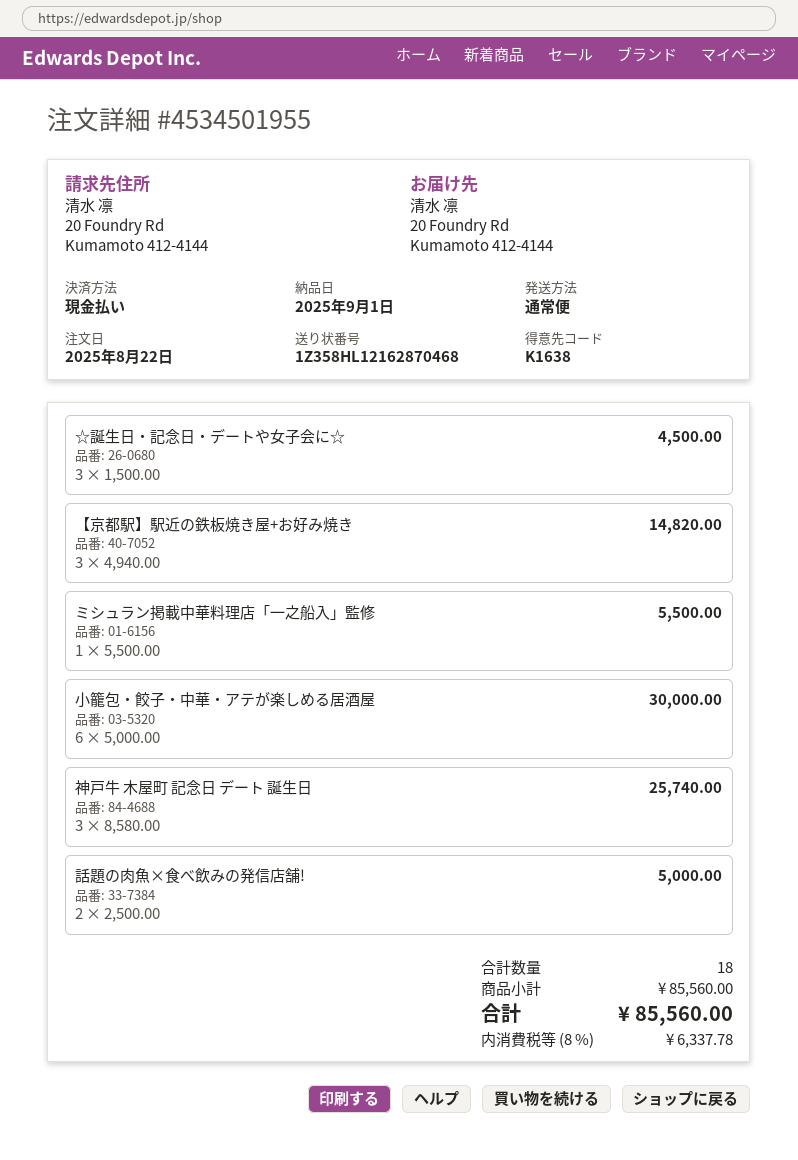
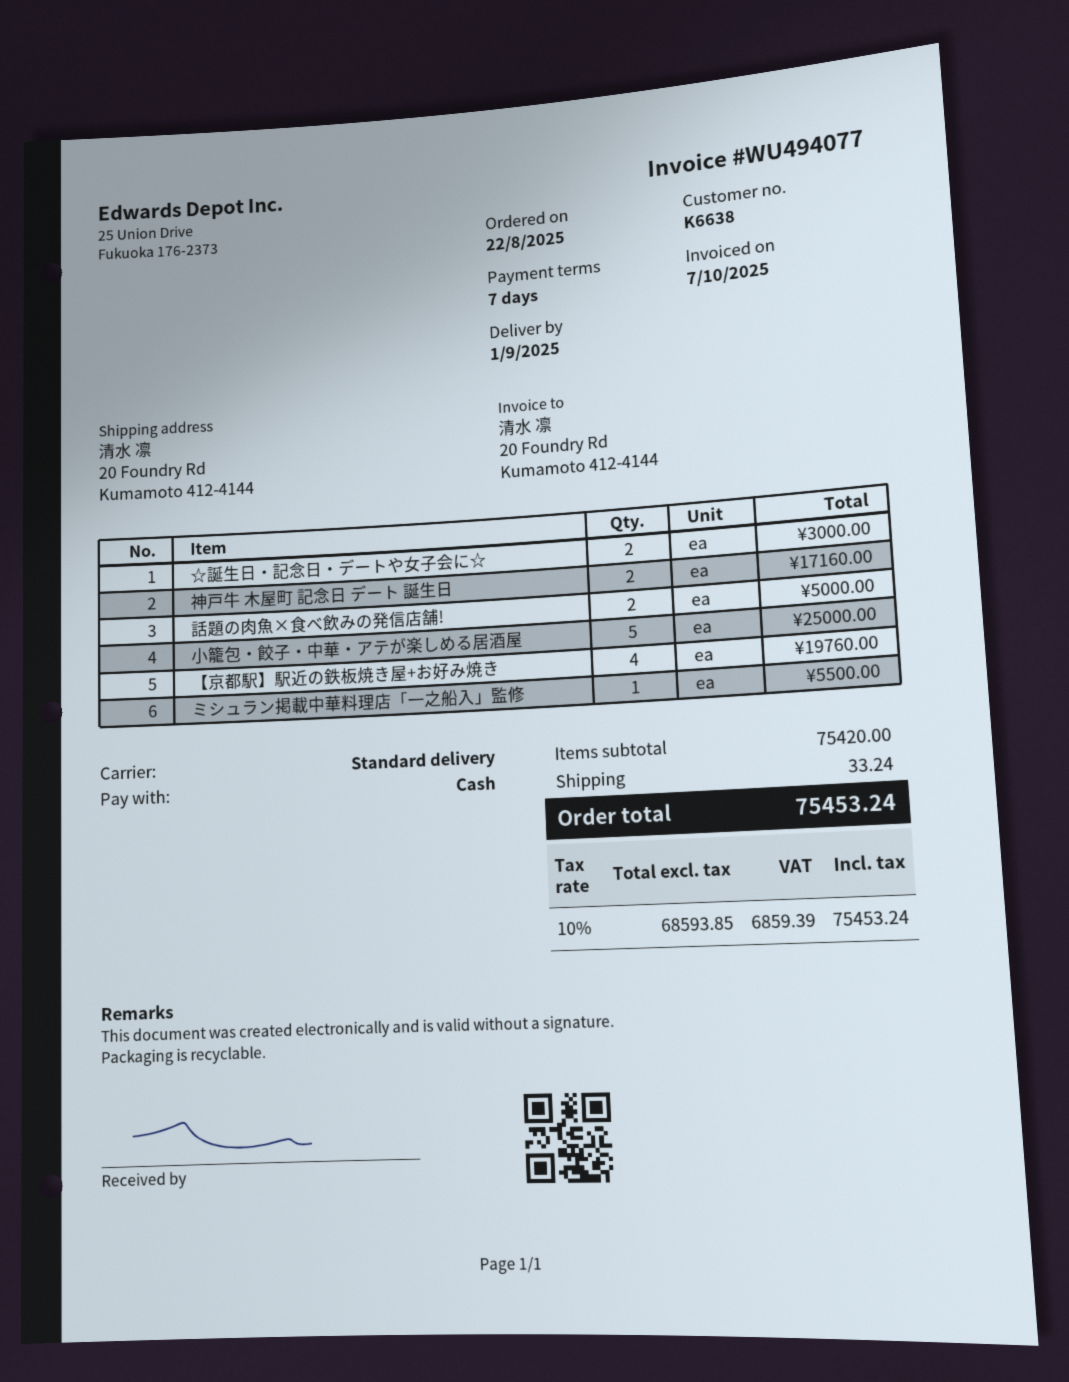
customer number: K1638 -> K6638
☆誕生日・記念日・デートや女子会に☆: 3 for 4500.00 -> 2 for 3000.00
【京都駅】駅近の鉄板焼き屋+お好み焼き: 3 for 14820.00 -> 4 for 19760.00
小籠包・餃子・中華・アテが楽しめる居酒屋: 6 for 30000.00 -> 5 for 25000.00
神戸牛 木屋町 記念日 デート 誕生日: 3 for 25740.00 -> 2 for 17160.00
subtotal: 85560.00 -> 75420.00
shipping: none -> 33.24
tax: 8% = 6337.78 -> 10% = 6859.39
total: 85560.00 -> 75453.24

